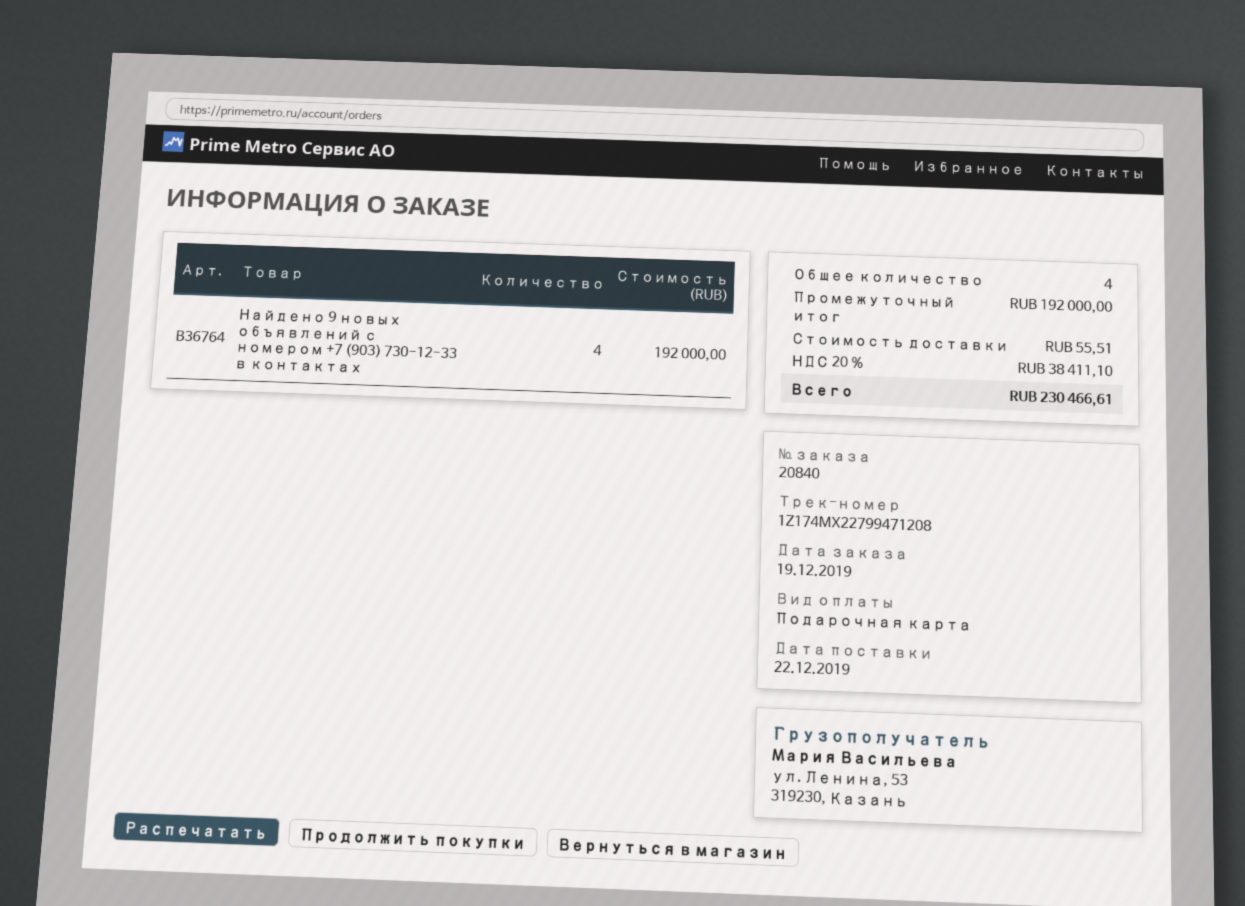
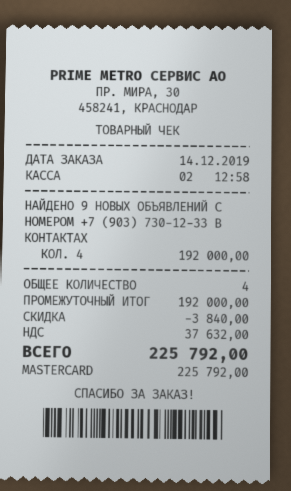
order date: 2019-12-19 -> 2019-12-14
payment method: gift card -> Mastercard
discount: none -> 3840.00
shipping: 55.51 -> none
tax: 38411.10 -> 37632.00
total: 230466.61 -> 225792.00

